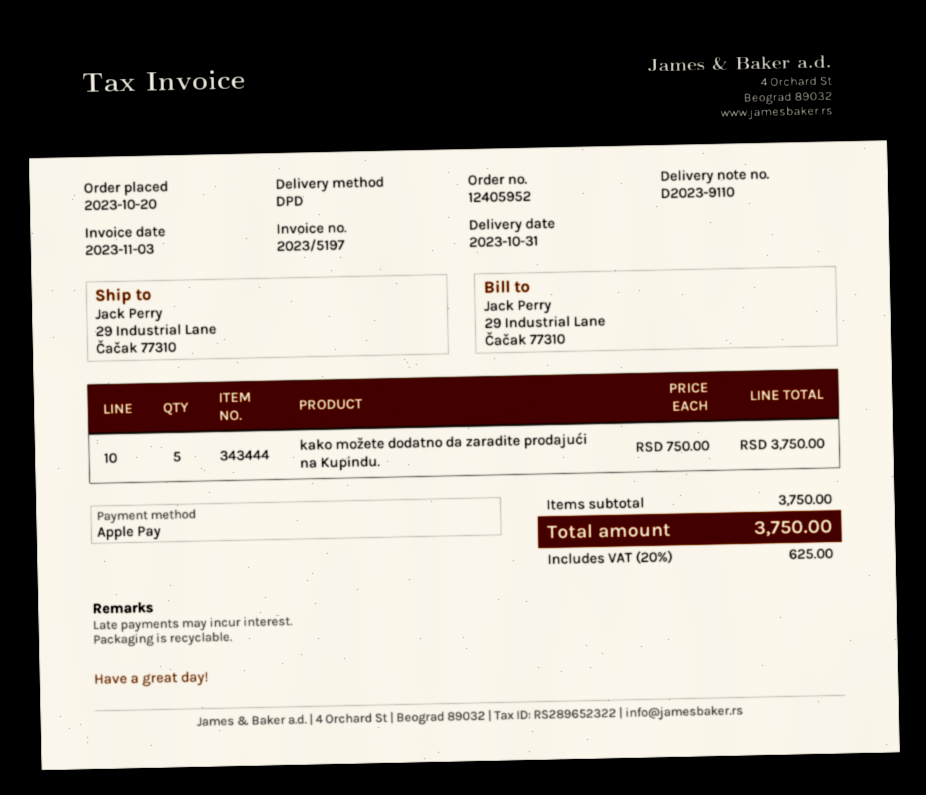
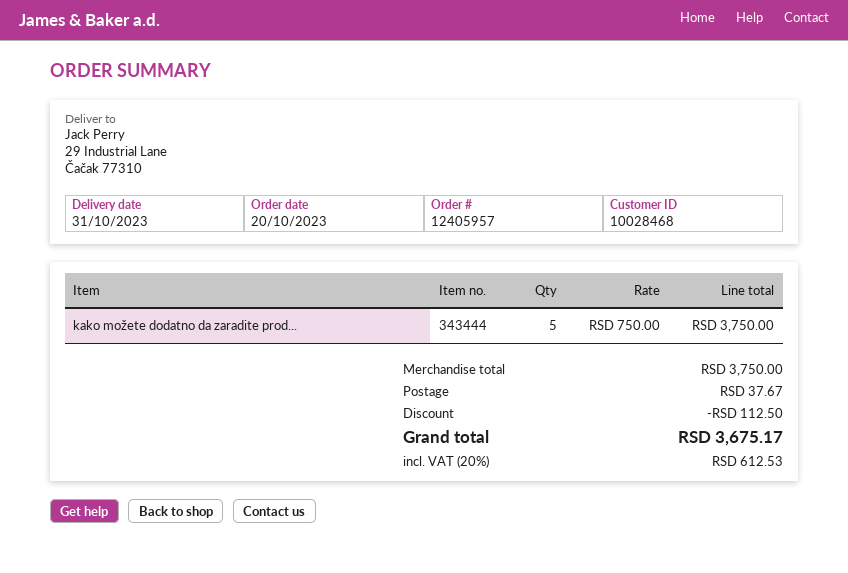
order number: 12405952 -> 12405957
discount: none -> 112.50
shipping: none -> 37.67
tax: 20% = 625.00 -> 20% = 612.53
total: 3750.00 -> 3675.17

